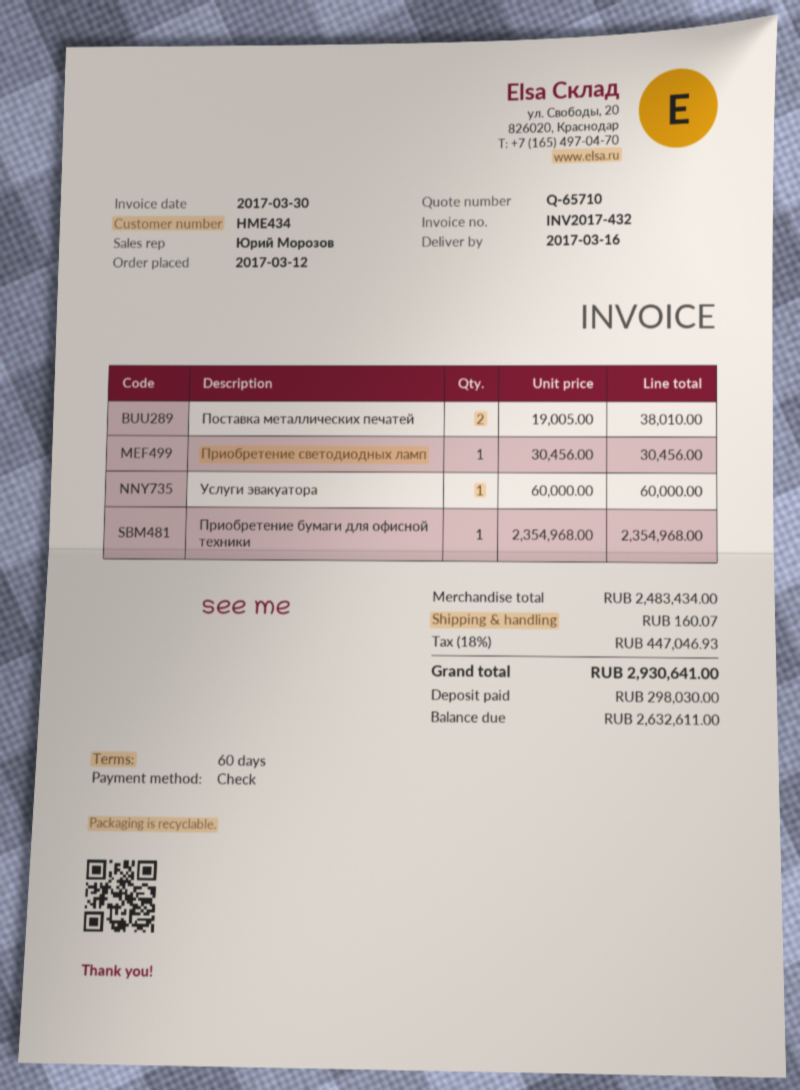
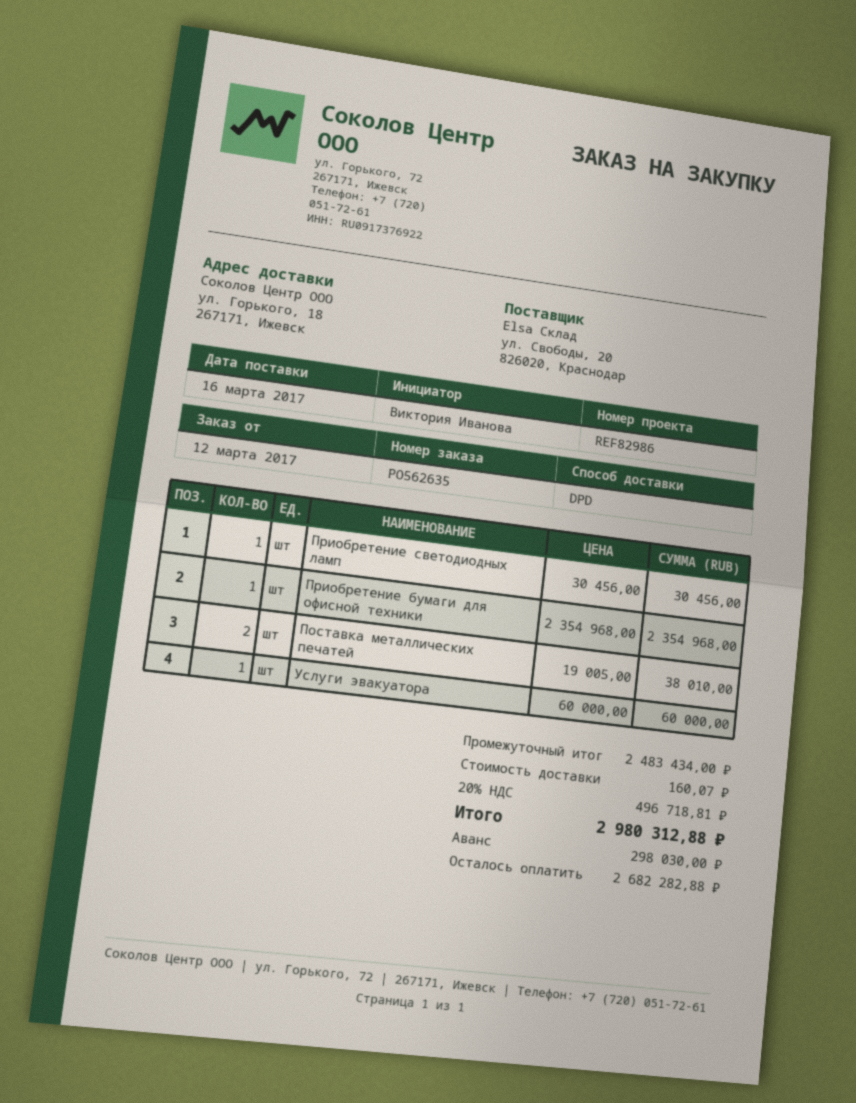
tax: 18% = 447046.93 -> 20% = 496718.81
total: 2930641.00 -> 2980312.88
balance: 2632611.00 -> 2682282.88

